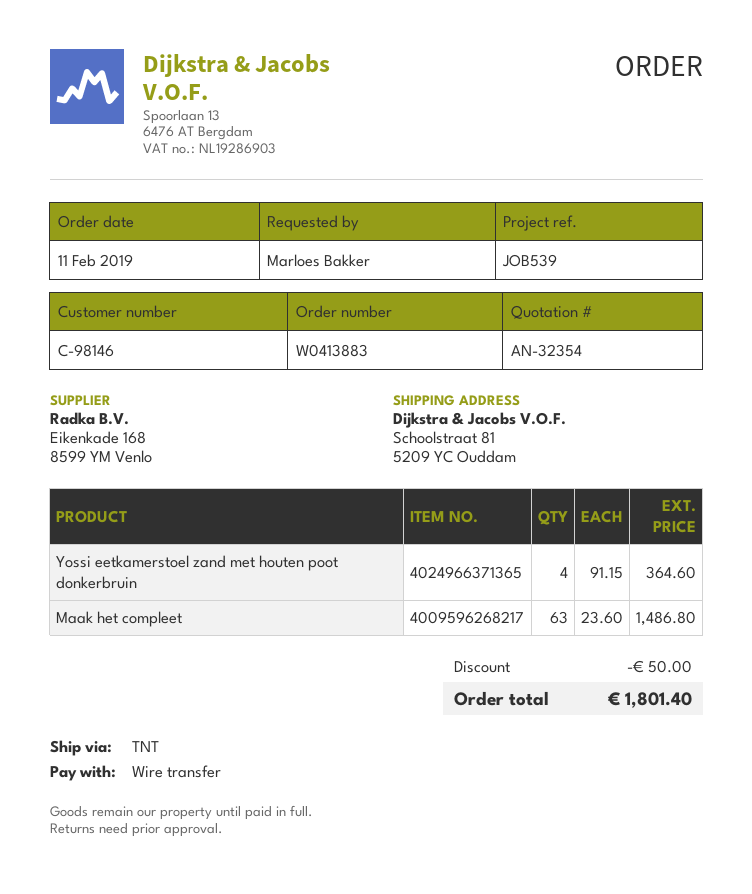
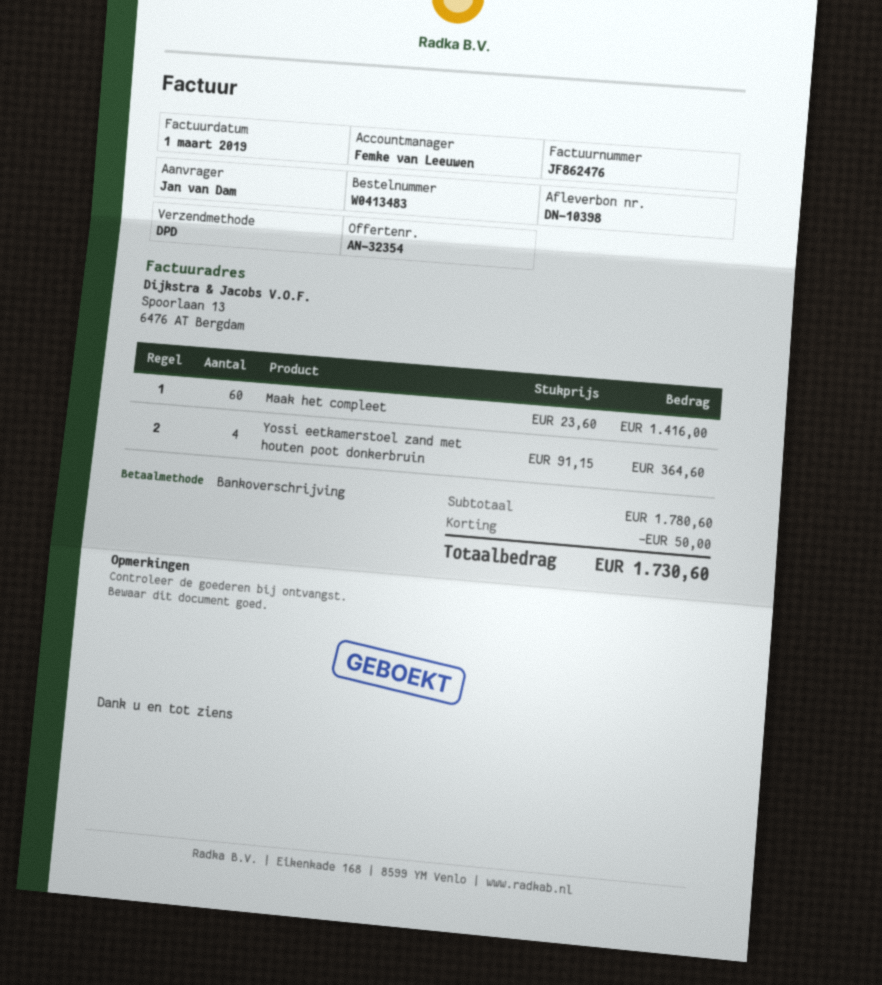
order number: W0413883 -> W0413483
ordered by: Marloes Bakker -> Jan van Dam
shipping method: TNT -> DPD
Maak het compleet: 63 x 23.60 = 1486.80 -> 60 x 23.60 = 1416.00
total: 1801.40 -> 1730.60

